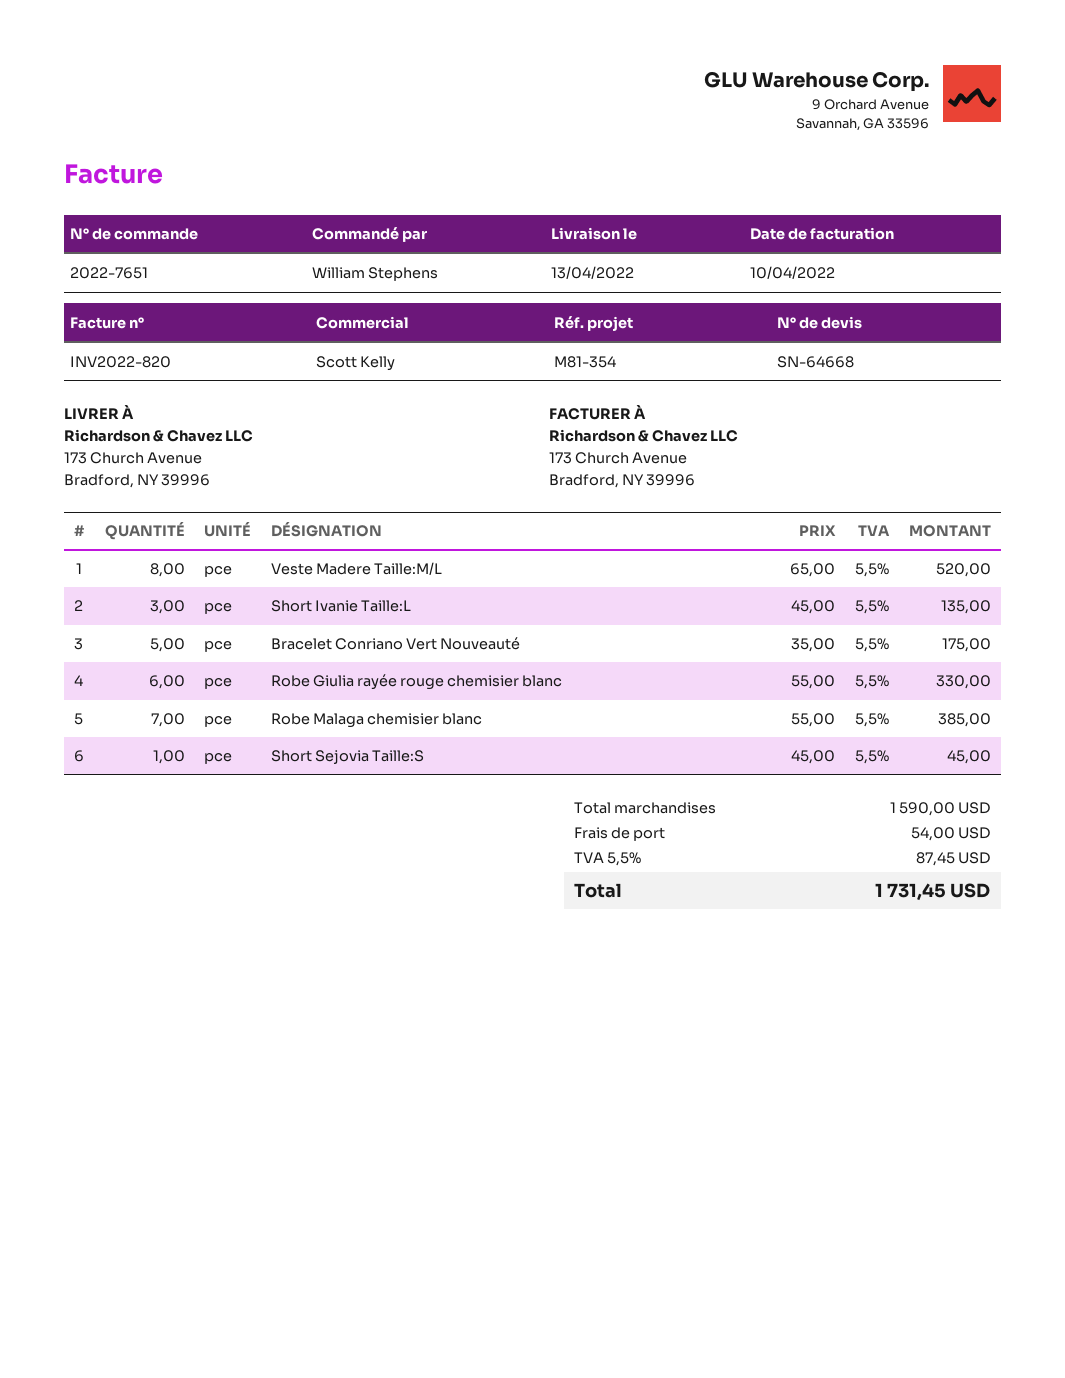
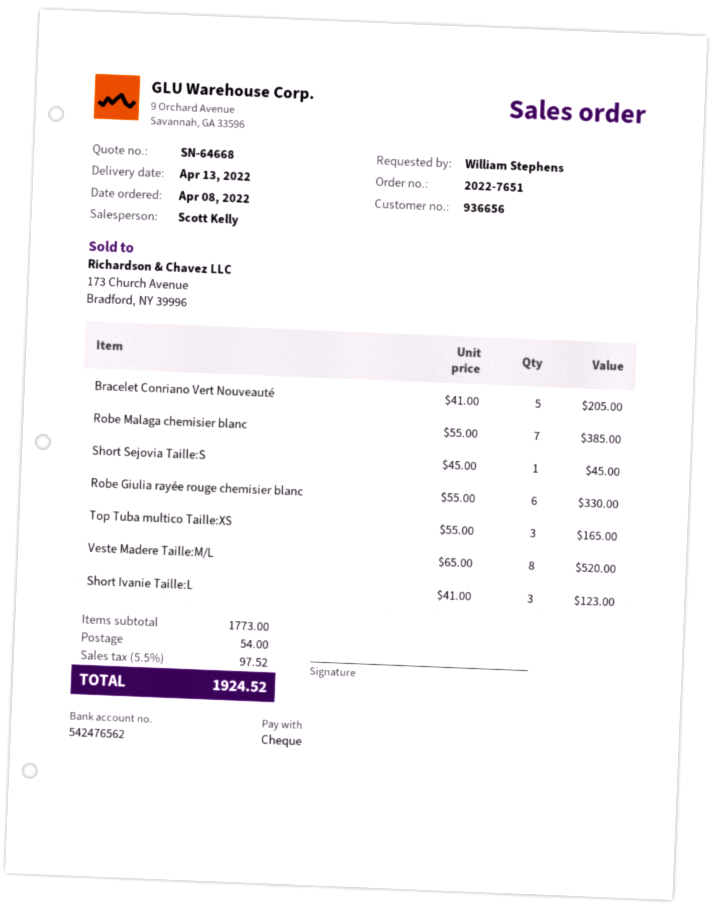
Short Ivanie Taille:L: 3 x 45.00 = 135.00 -> 3 x 41.00 = 123.00
Bracelet Conriano Vert Nouveauté: 5 x 35.00 = 175.00 -> 5 x 41.00 = 205.00
Top Tuba multico Taille:XS: none -> 3 x 55.00 = 165.00
subtotal: 1590.00 -> 1773.00
tax: 5.5% = 87.45 -> 5.5% = 97.52
total: 1731.45 -> 1924.52

